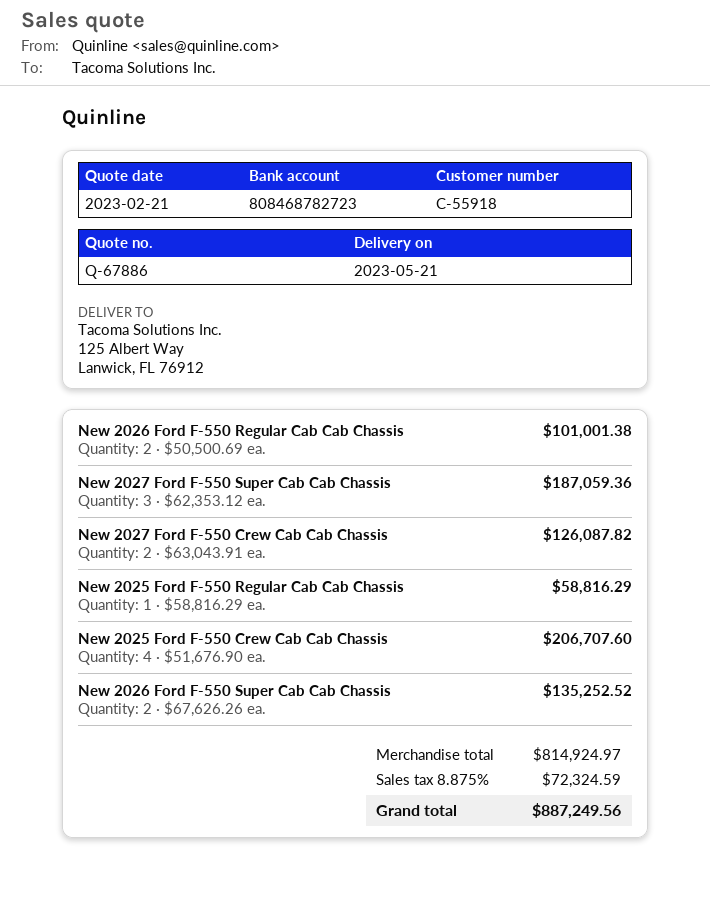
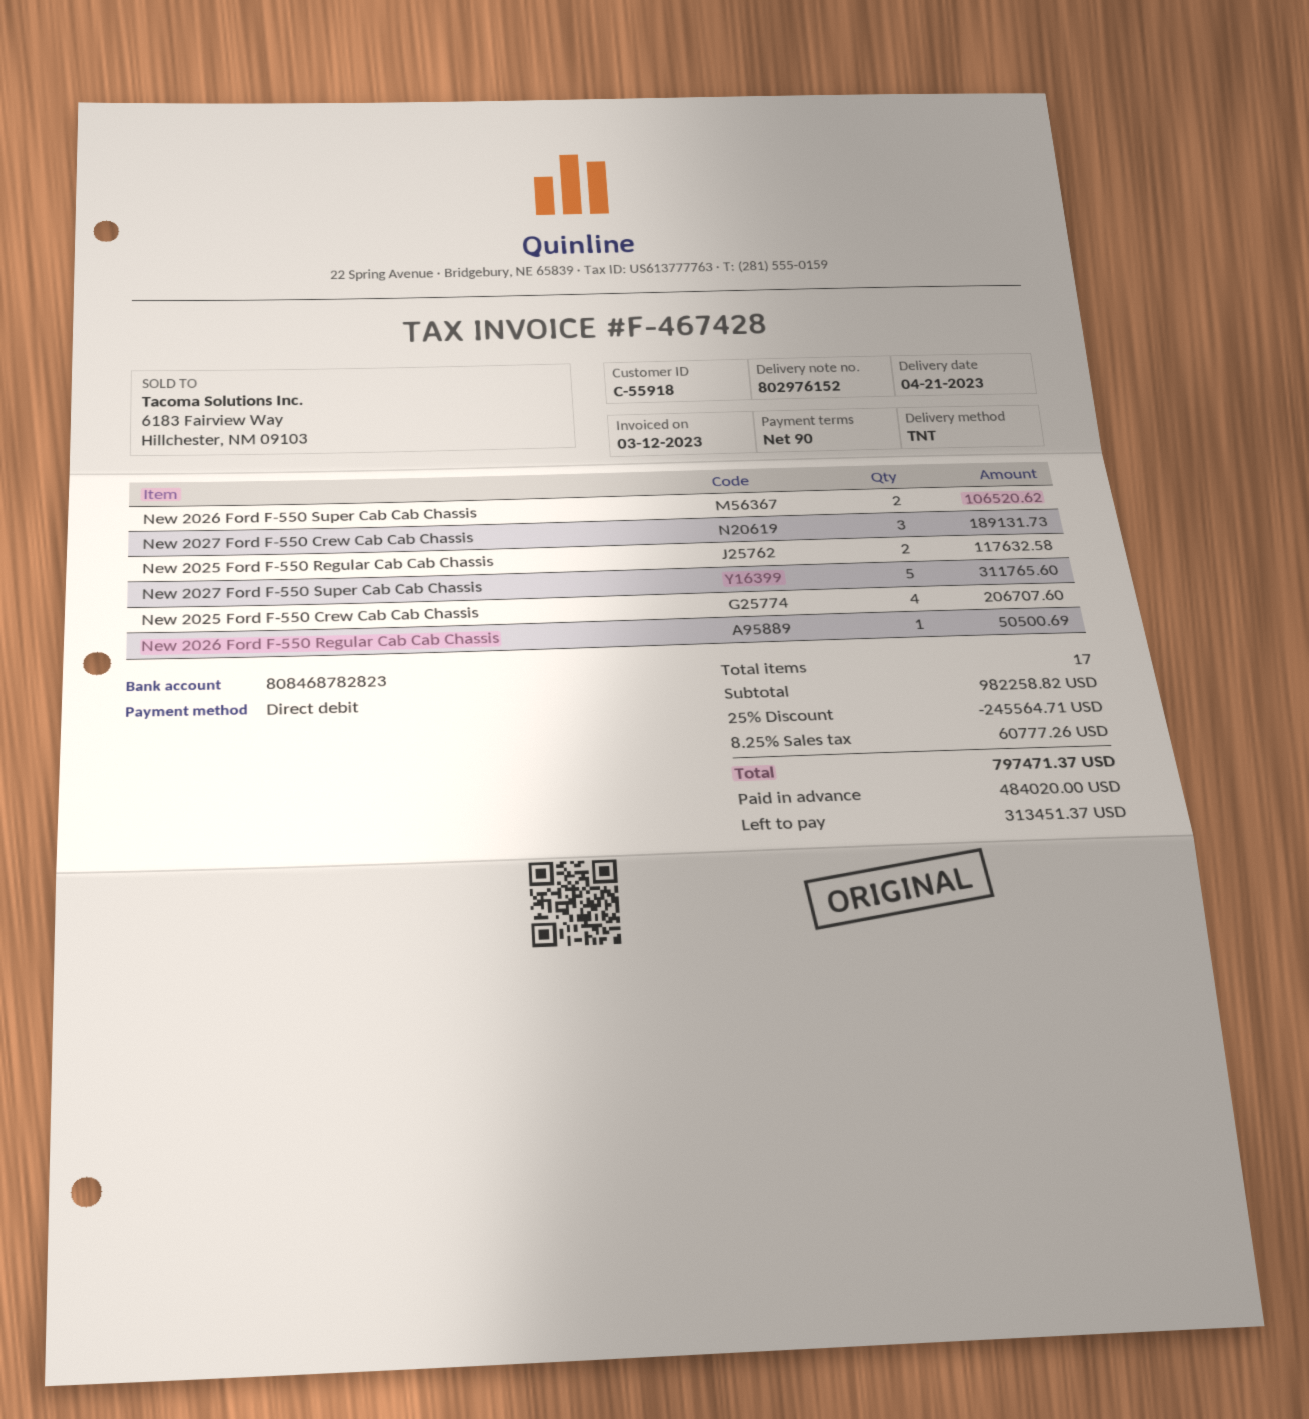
delivery date: 2023-05-21 -> 2023-04-21
bank account: 808468782723 -> 808468782823
New 2026 Ford F-550 Regular Cab Cab Chassis: 2 for 101001.38 -> 1 for 50500.69
New 2027 Ford F-550 Super Cab Cab Chassis: 3 for 187059.36 -> 5 for 311765.60
New 2027 Ford F-550 Crew Cab Cab Chassis: 2 for 126087.82 -> 3 for 189131.73
New 2025 Ford F-550 Regular Cab Cab Chassis: 1 for 58816.29 -> 2 for 117632.58
New 2026 Ford F-550 Super Cab Cab Chassis: 2 for 135252.52 -> 2 for 106520.62
subtotal: 814924.97 -> 982258.82
discount: none -> 25% = 245564.71
tax: 8.875% = 72324.59 -> 8.25% = 60777.26
total: 887249.56 -> 797471.37

